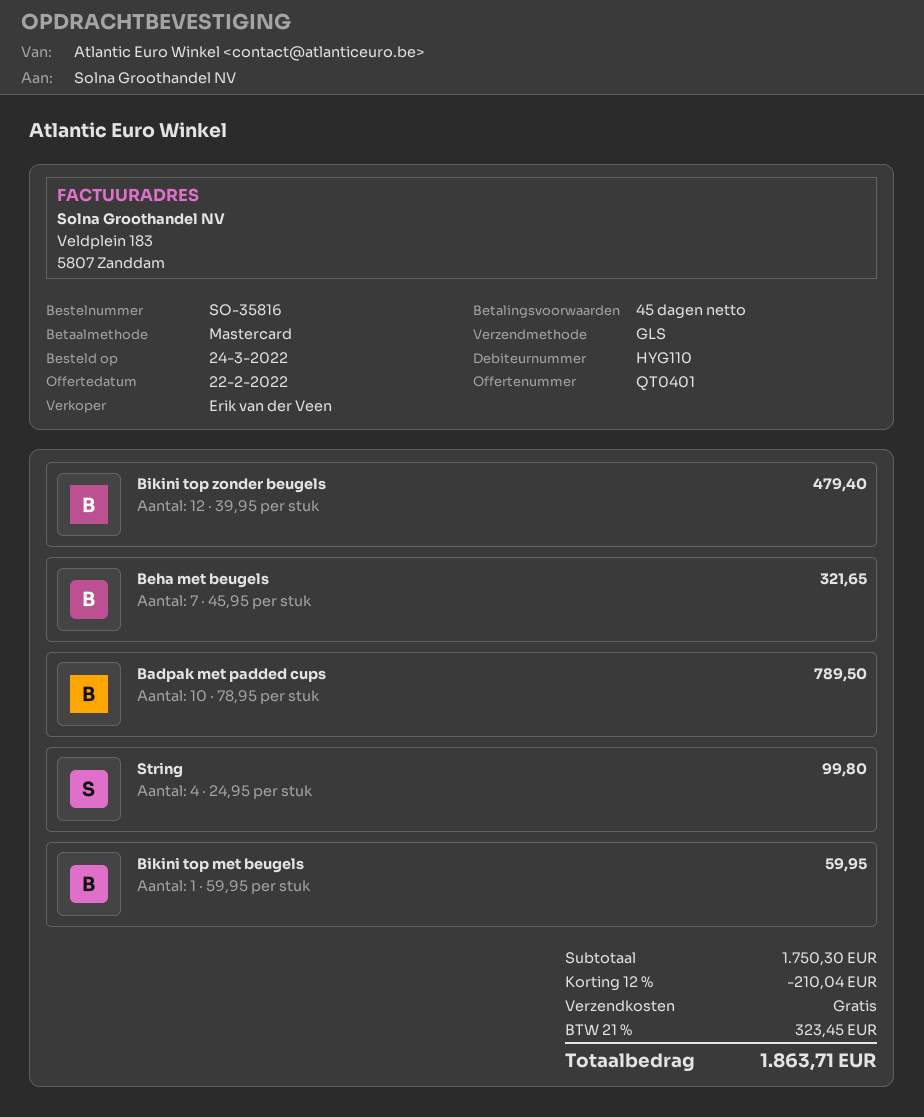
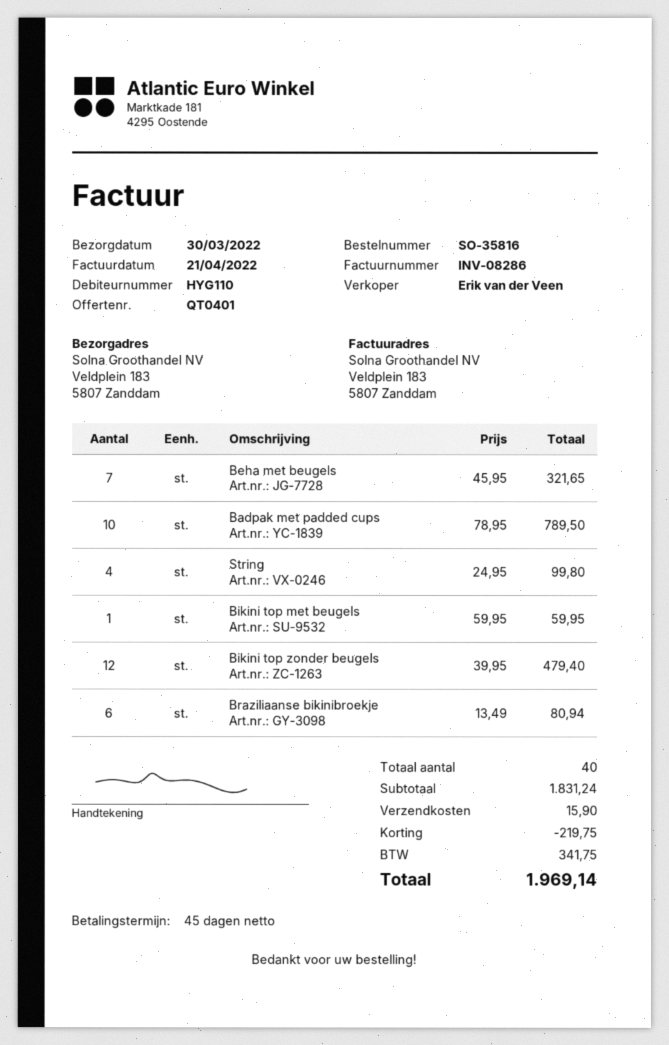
Braziliaanse bikinibroekje: none -> 6 x 13.49 = 80.94
subtotal: 1750.30 -> 1831.24
discount: 210.04 -> 219.75
shipping: 0.00 -> 15.90
tax: 323.45 -> 341.75
total: 1863.71 -> 1969.14

